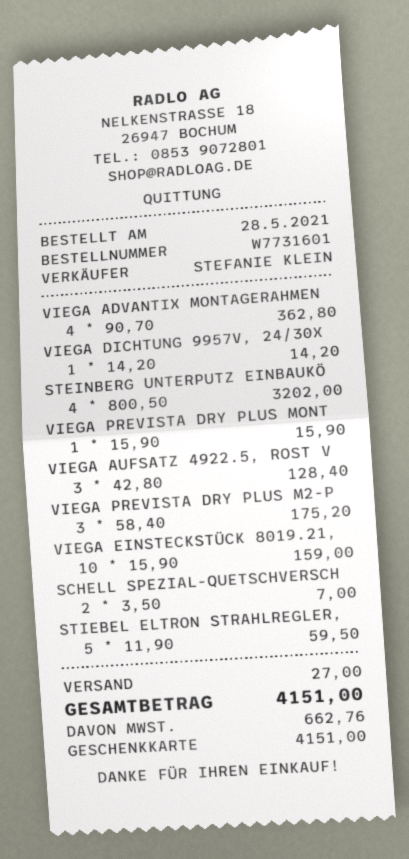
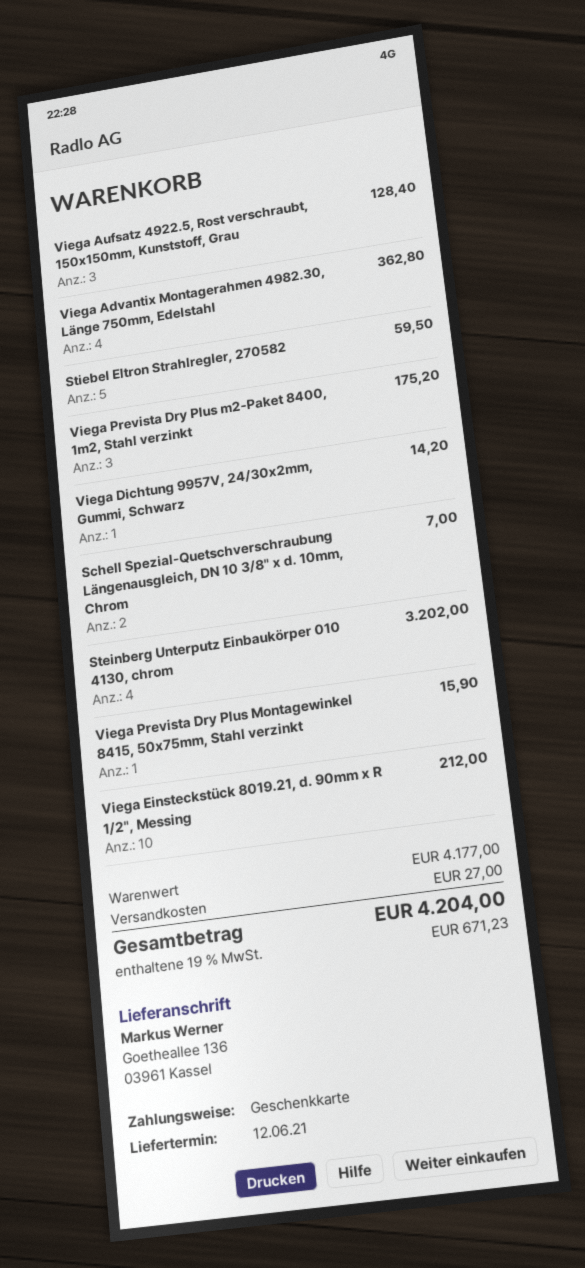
VIEGA EINSTECKSTÜCK 8019.21,: 10 for 159.00 -> 10 for 212.00
tax: 662.76 -> 671.23
total: 4151.00 -> 4204.00

